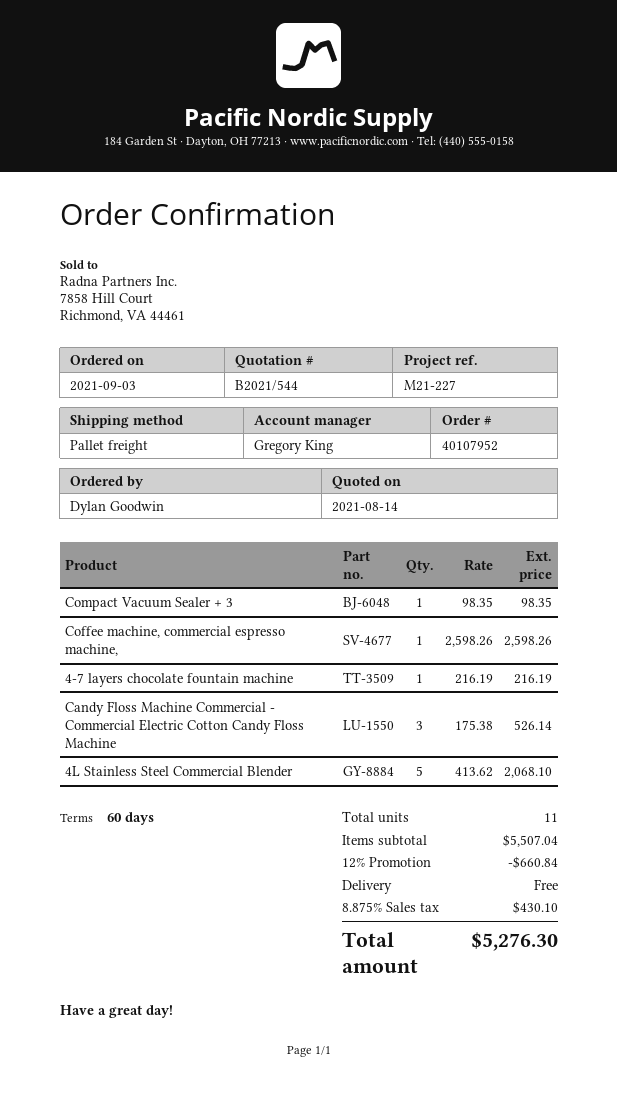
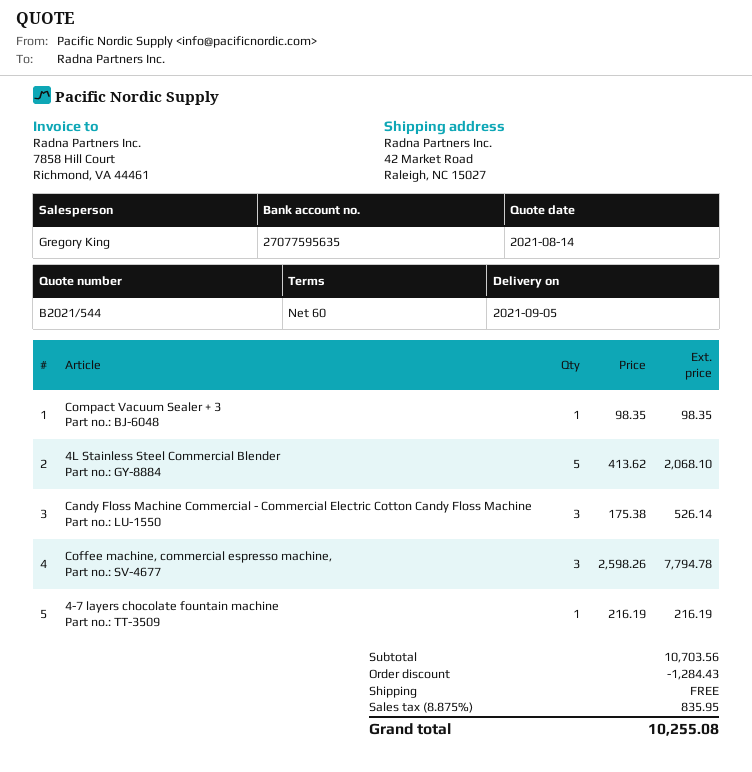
Coffee machine, commercial espresso machine,: 1 x 2598.26 = 2598.26 -> 3 x 2598.26 = 7794.78
subtotal: 5507.04 -> 10703.56
discount: 660.84 -> 1284.43
tax: 8.875% = 430.10 -> 8.875% = 835.95
total: 5276.30 -> 10255.08

